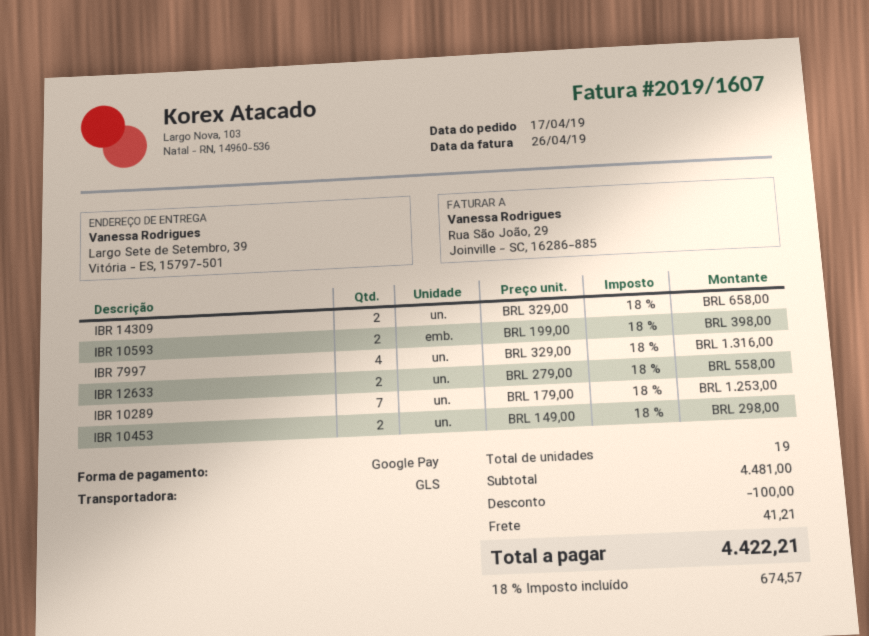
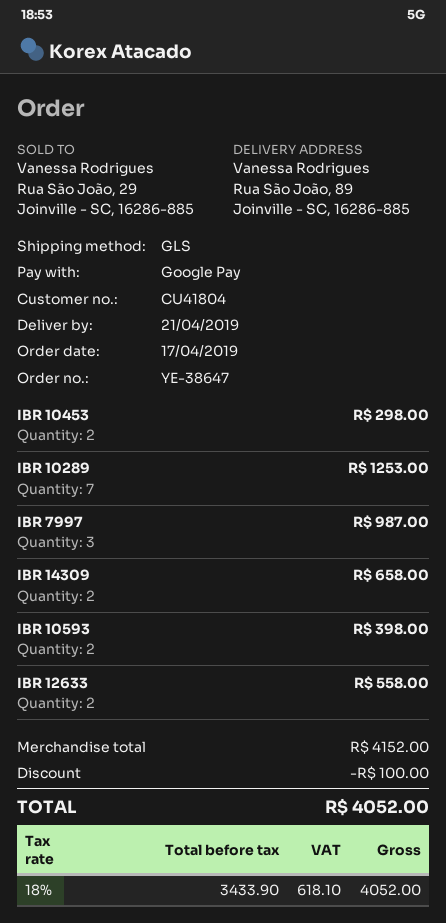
ship to: Largo Sete de Setembro, 39, Vitória - ES, 15797-501 -> Rua São João, 89, Joinville - SC, 16286-885
IBR 7997: 4 for 1316.00 -> 3 for 987.00
subtotal: 4481.00 -> 4152.00
shipping: 41.21 -> none
tax: 18% = 674.57 -> 18% = 618.10
total: 4422.21 -> 4052.00

